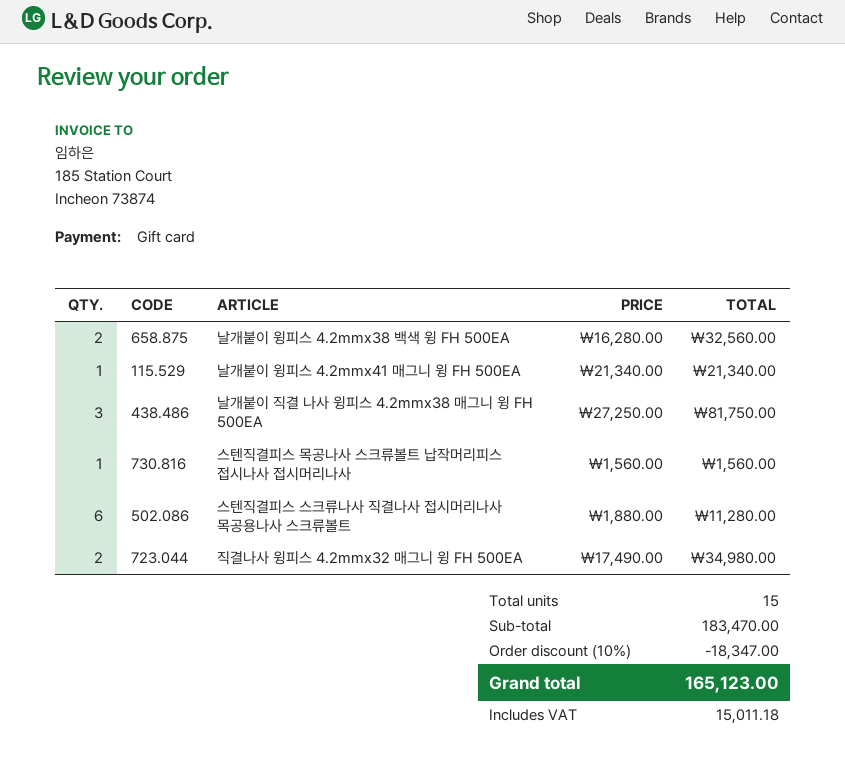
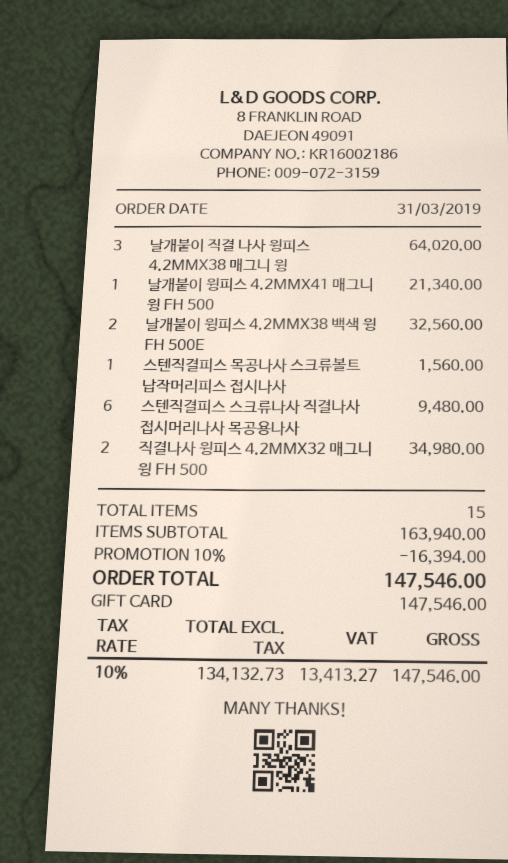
날개붙이 직결 나사 윙피스 4.2mmx38 매그니 윙 FH 500EA: 3 for 81750.00 -> 3 for 64020.00
스텐직결피스 스크류나사 직결나사 접시머리나사 목공용나사 스크류볼트: 6 for 11280.00 -> 6 for 9480.00
subtotal: 183470.00 -> 163940.00
discount: 10% = 18347.00 -> 10% = 16394.00
tax: 15011.18 -> 13413.27
total: 165123.00 -> 147546.00

